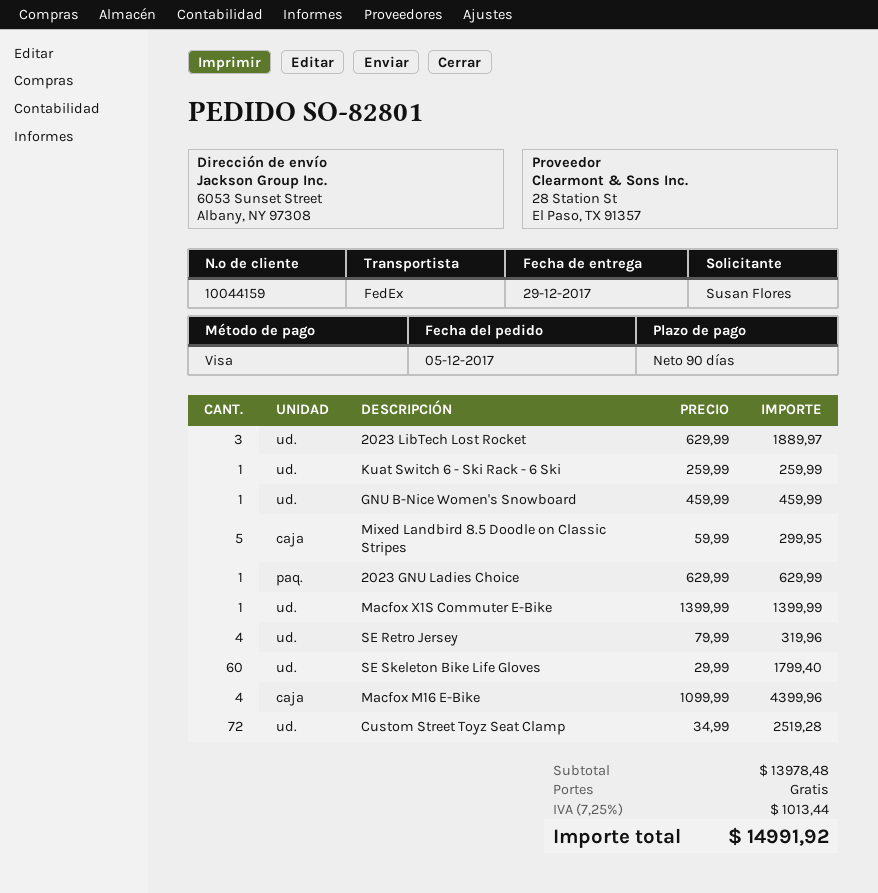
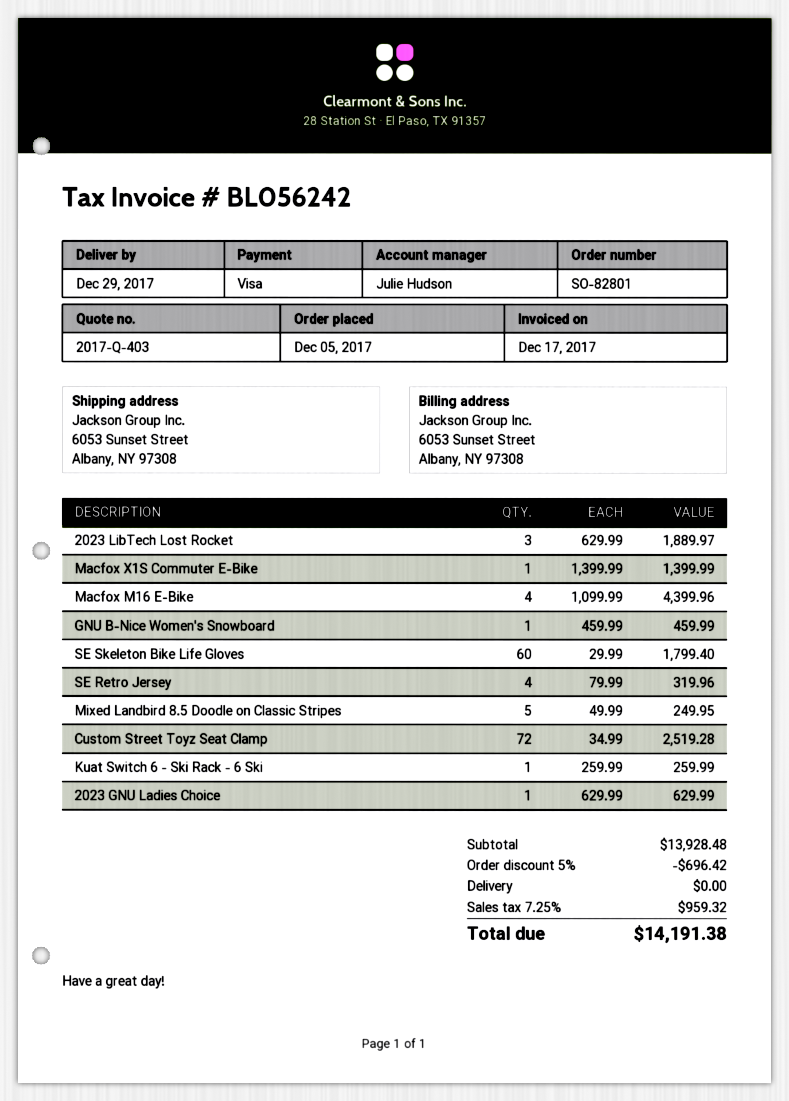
Mixed Landbird 8.5 Doodle on Classic Stripes: 5 x 59.99 = 299.95 -> 5 x 49.99 = 249.95
subtotal: 13978.48 -> 13928.48
discount: none -> 5% = 696.42
tax: 7.25% = 1013.44 -> 7.25% = 959.32
total: 14991.92 -> 14191.38

